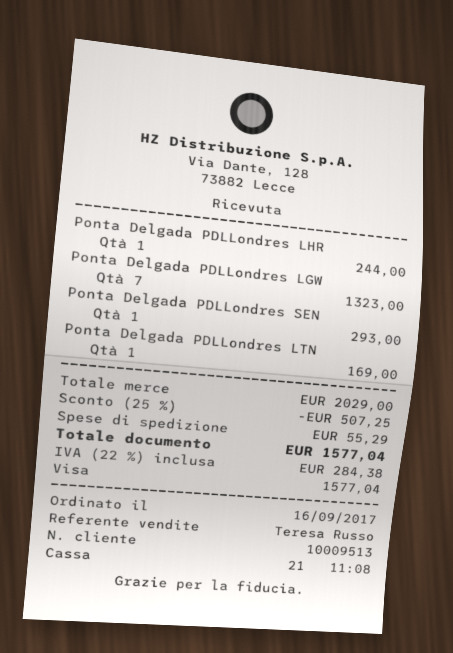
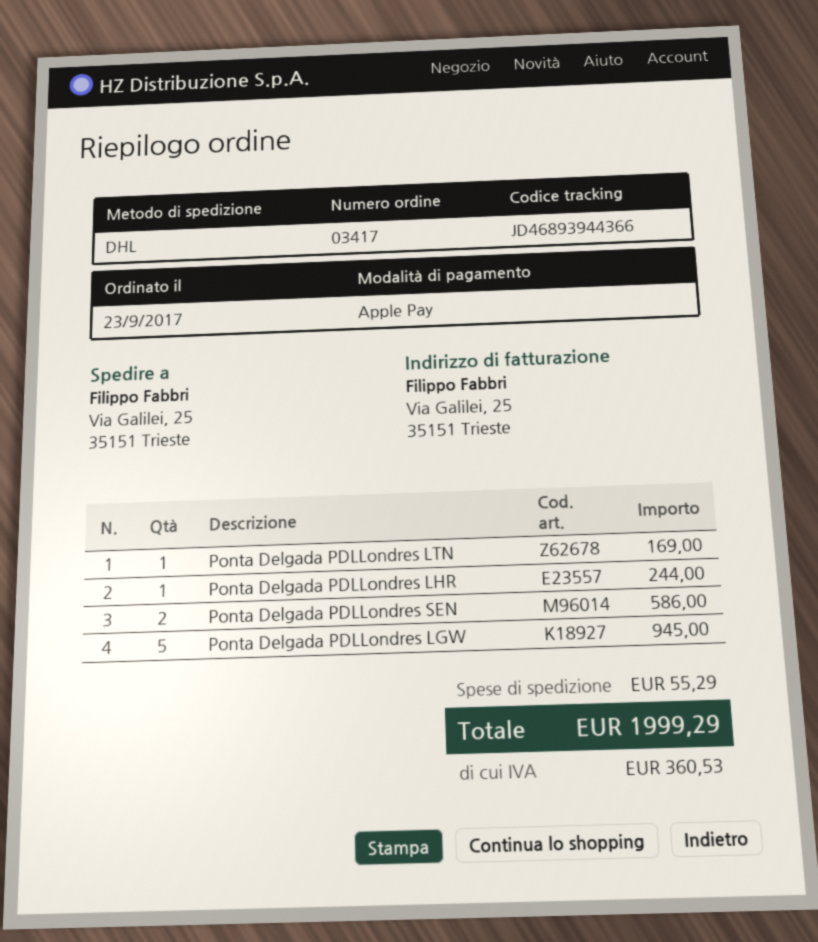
order date: 2017-09-16 -> 2017-09-23
payment method: Visa -> Apple Pay
Ponta Delgada PDLLondres LGW: 7 for 1323.00 -> 5 for 945.00
Ponta Delgada PDLLondres SEN: 1 for 293.00 -> 2 for 586.00
discount: 25% = 507.25 -> none
tax: 284.38 -> 360.53
total: 1577.04 -> 1999.29

